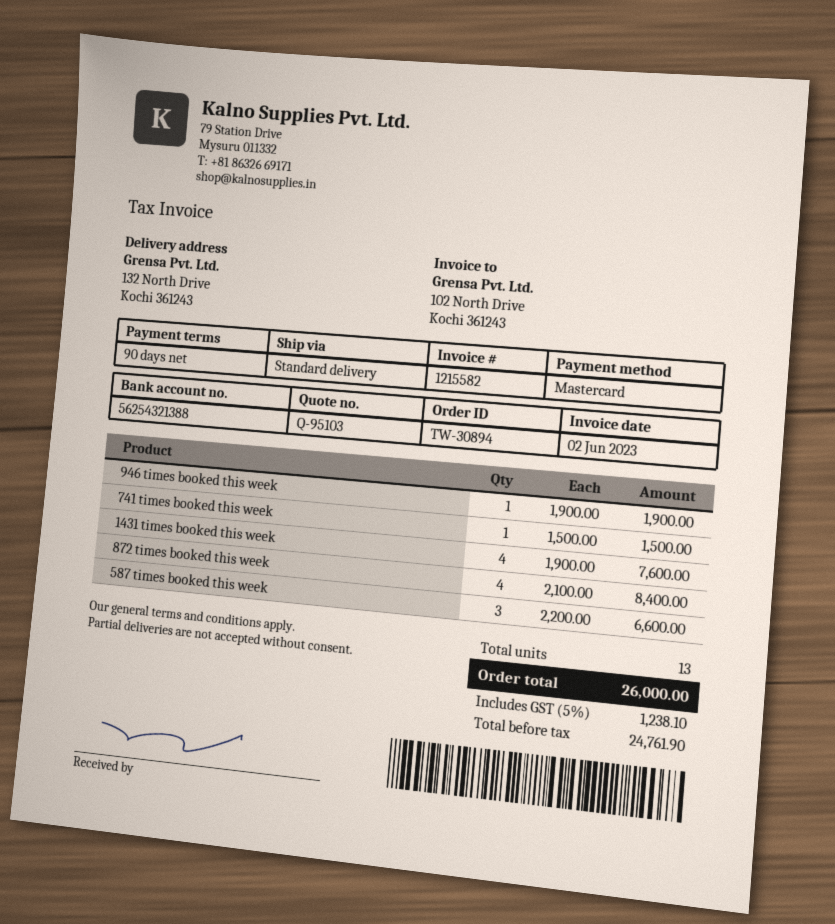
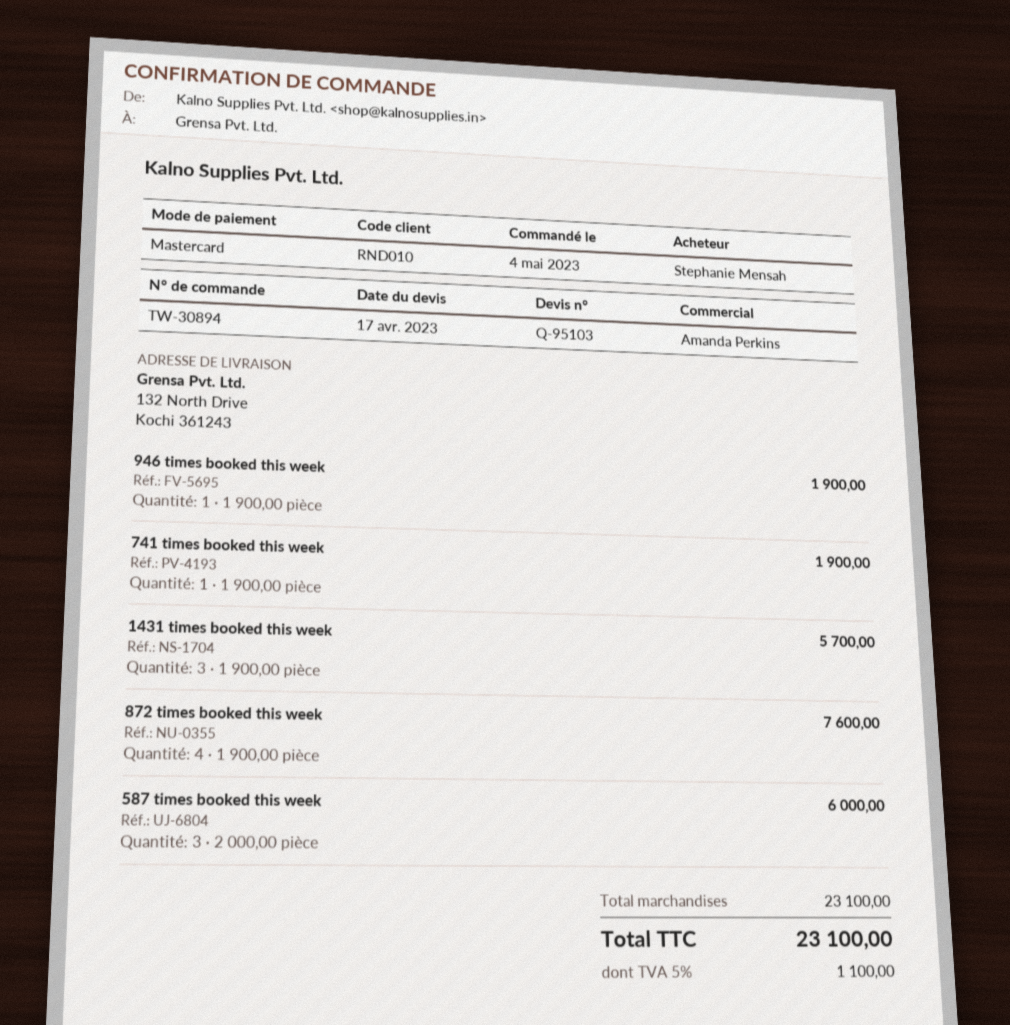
741 times booked this week: 1 x 1500.00 = 1500.00 -> 1 x 1900.00 = 1900.00
1431 times booked this week: 4 x 1900.00 = 7600.00 -> 3 x 1900.00 = 5700.00
872 times booked this week: 4 x 2100.00 = 8400.00 -> 4 x 1900.00 = 7600.00
587 times booked this week: 3 x 2200.00 = 6600.00 -> 3 x 2000.00 = 6000.00
tax: 5% = 1238.10 -> 5% = 1100.00
total: 26000.00 -> 23100.00

